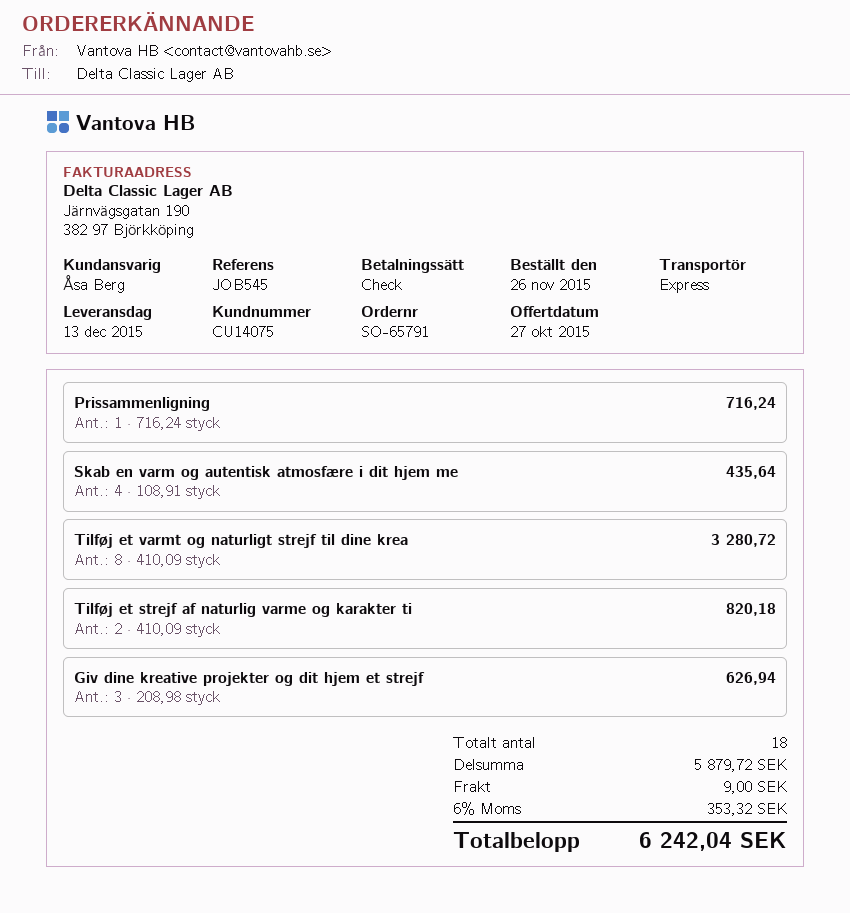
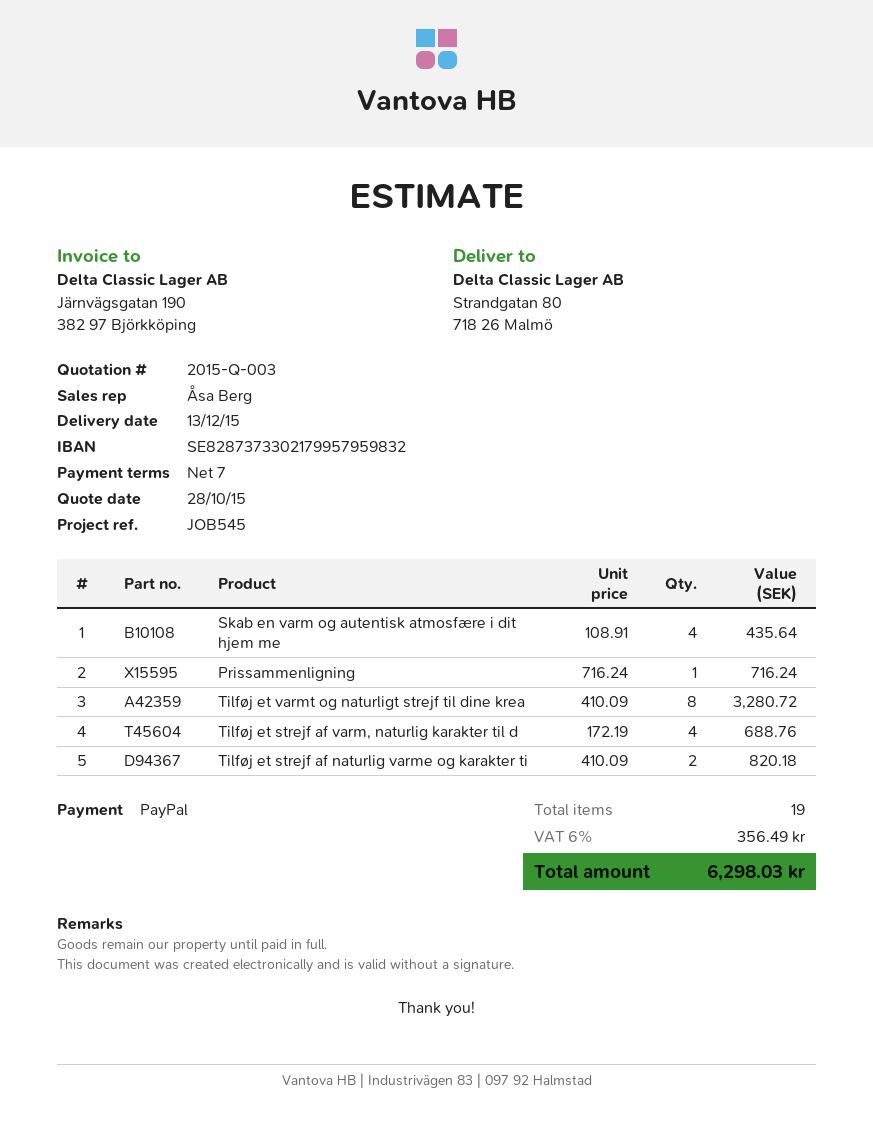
quote date: 2015-10-27 -> 2015-10-28
payment method: cheque -> PayPal
Giv dine kreative projekter og dit hjem et strejf: 3 x 208.98 = 626.94 -> none
Tilføj et strejf af varm, naturlig karakter til d: none -> 4 x 172.19 = 688.76
total quantity: 18 -> 19
shipping: 9.00 -> none
tax: 6% = 353.32 -> 6% = 356.49
total: 6242.04 -> 6298.03

